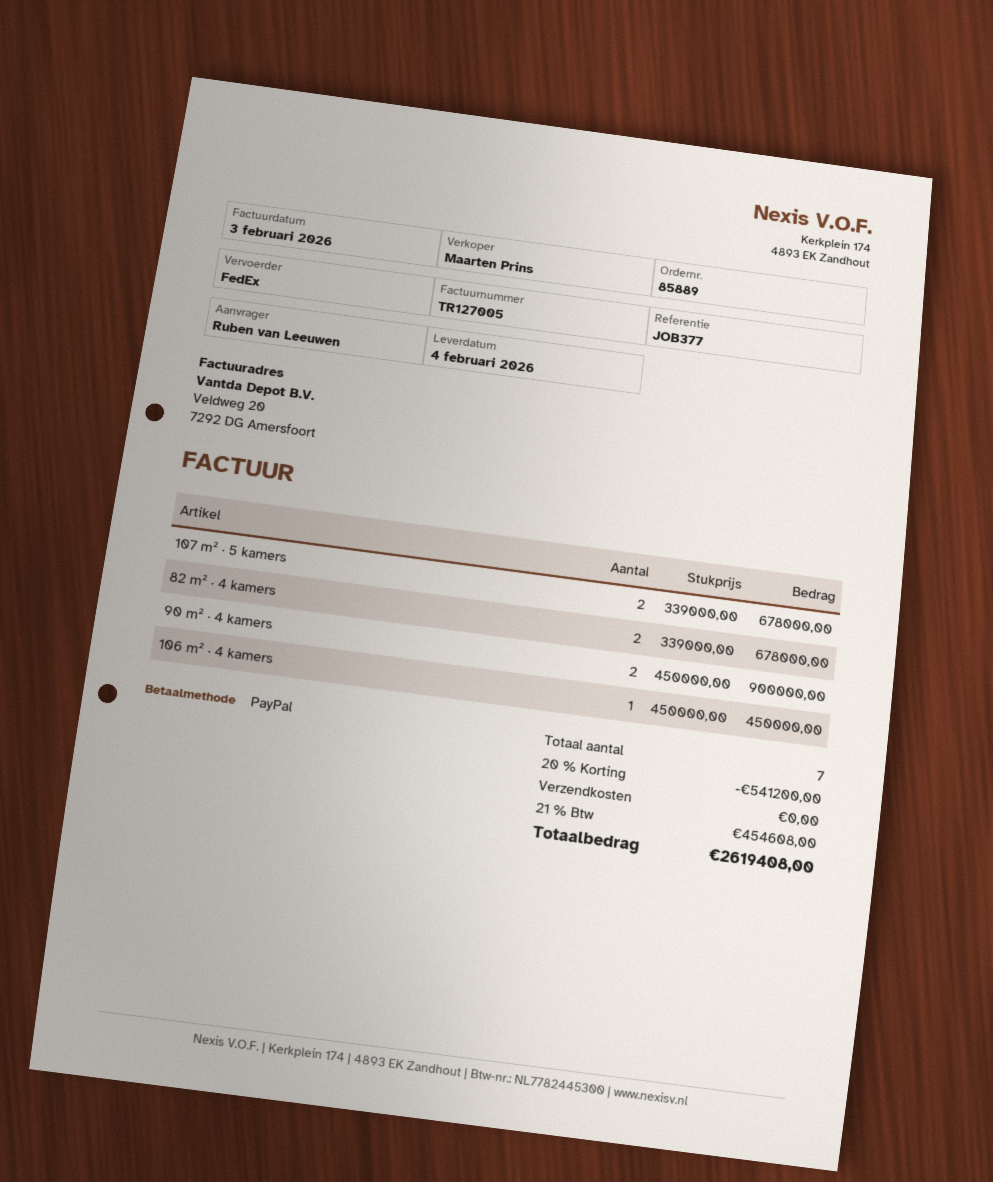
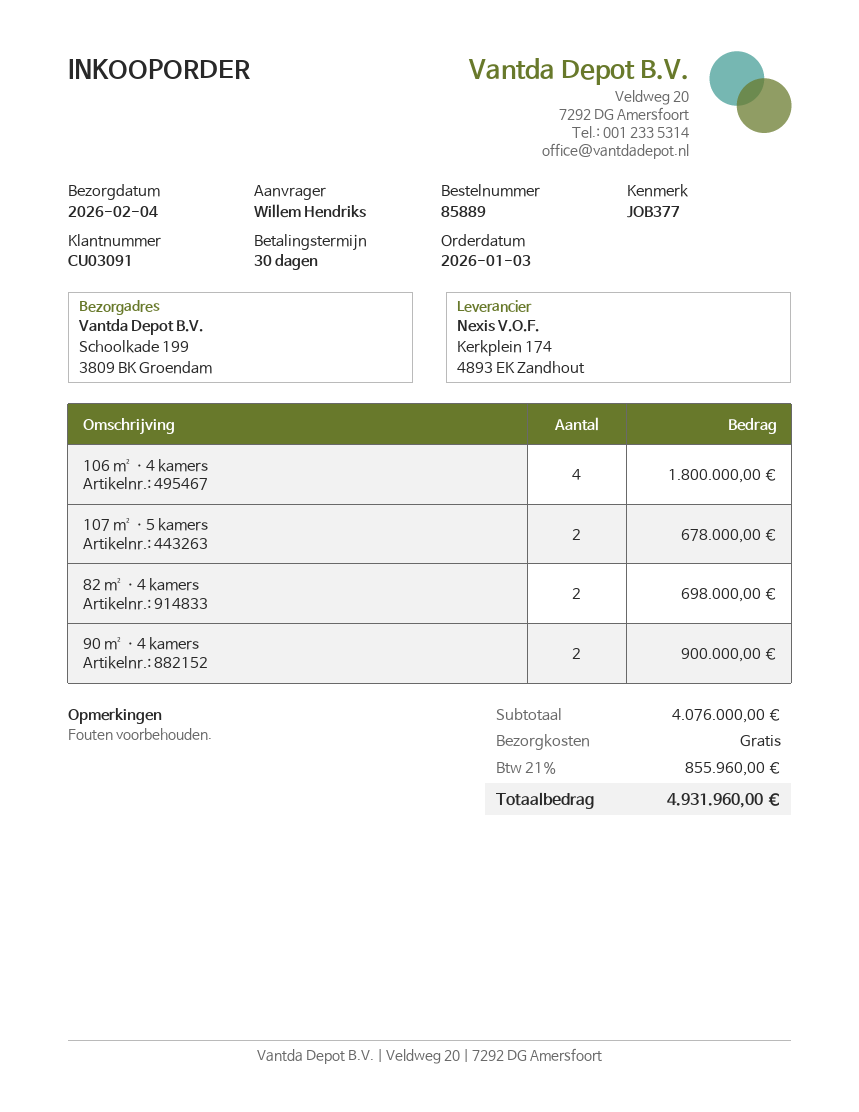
ordered by: Ruben van Leeuwen -> Willem Hendriks
82 m² · 4 kamers: 2 for 678000.00 -> 2 for 698000.00
106 m² · 4 kamers: 1 for 450000.00 -> 4 for 1800000.00
discount: 20% = 541200.00 -> none
tax: 21% = 454608.00 -> 21% = 855960.00
total: 2619408.00 -> 4931960.00

